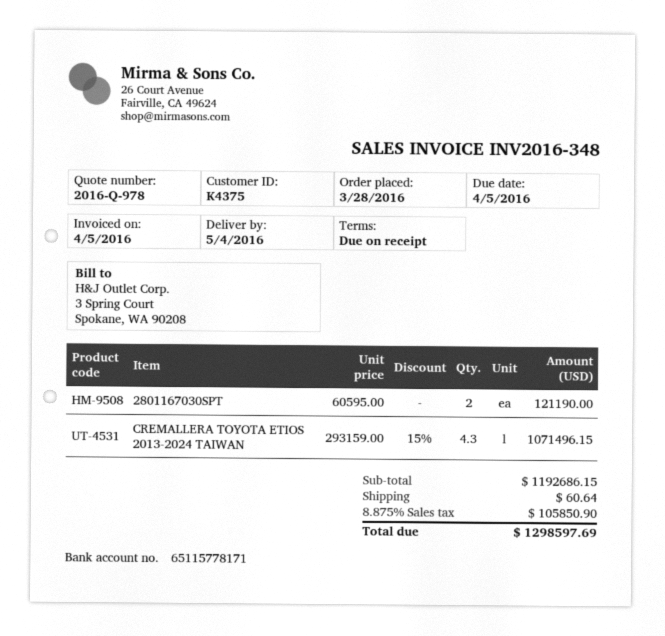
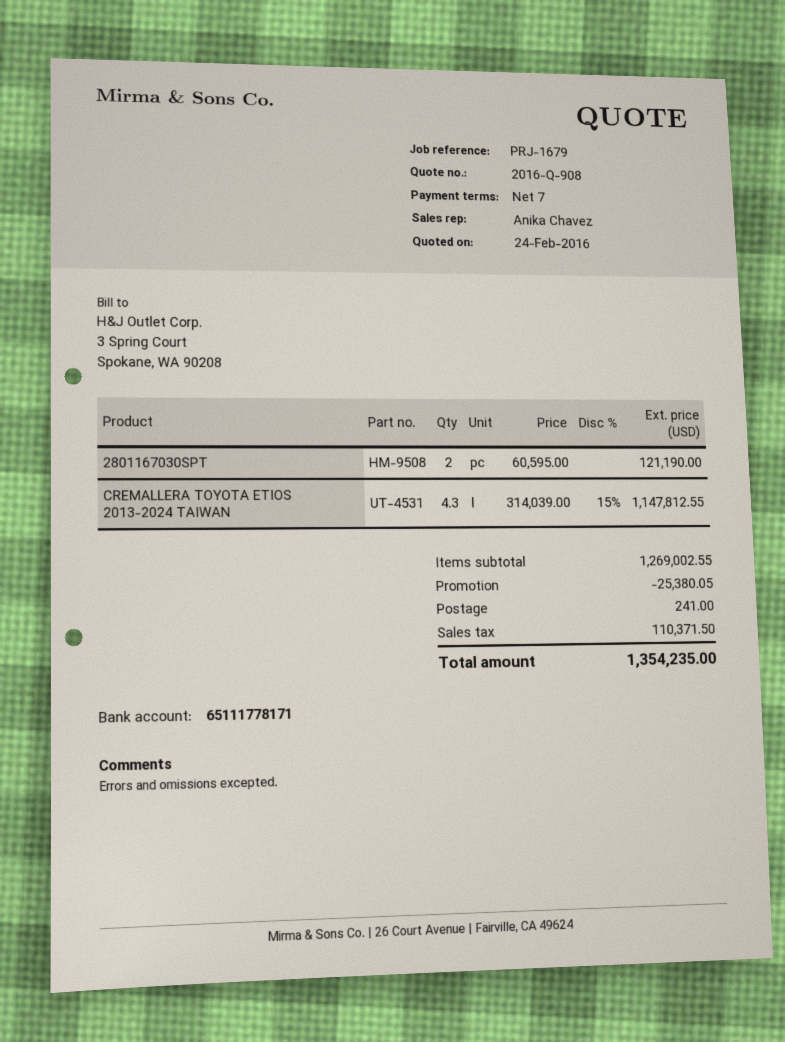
quote number: 2016-Q-978 -> 2016-Q-908
payment terms: on receipt -> 7 days
bank account: 65115778171 -> 65111778171
CREMALLERA TOYOTA ETIOS 2013-2024 TAIWAN: 4.3 x 293159.00 - 15% = 1071496.15 -> 4.3 x 314039.00 - 15% = 1147812.55
subtotal: 1192686.15 -> 1269002.55
discount: none -> 25380.05
shipping: 60.64 -> 241.00
tax: 105850.90 -> 110371.50
total: 1298597.69 -> 1354235.00

